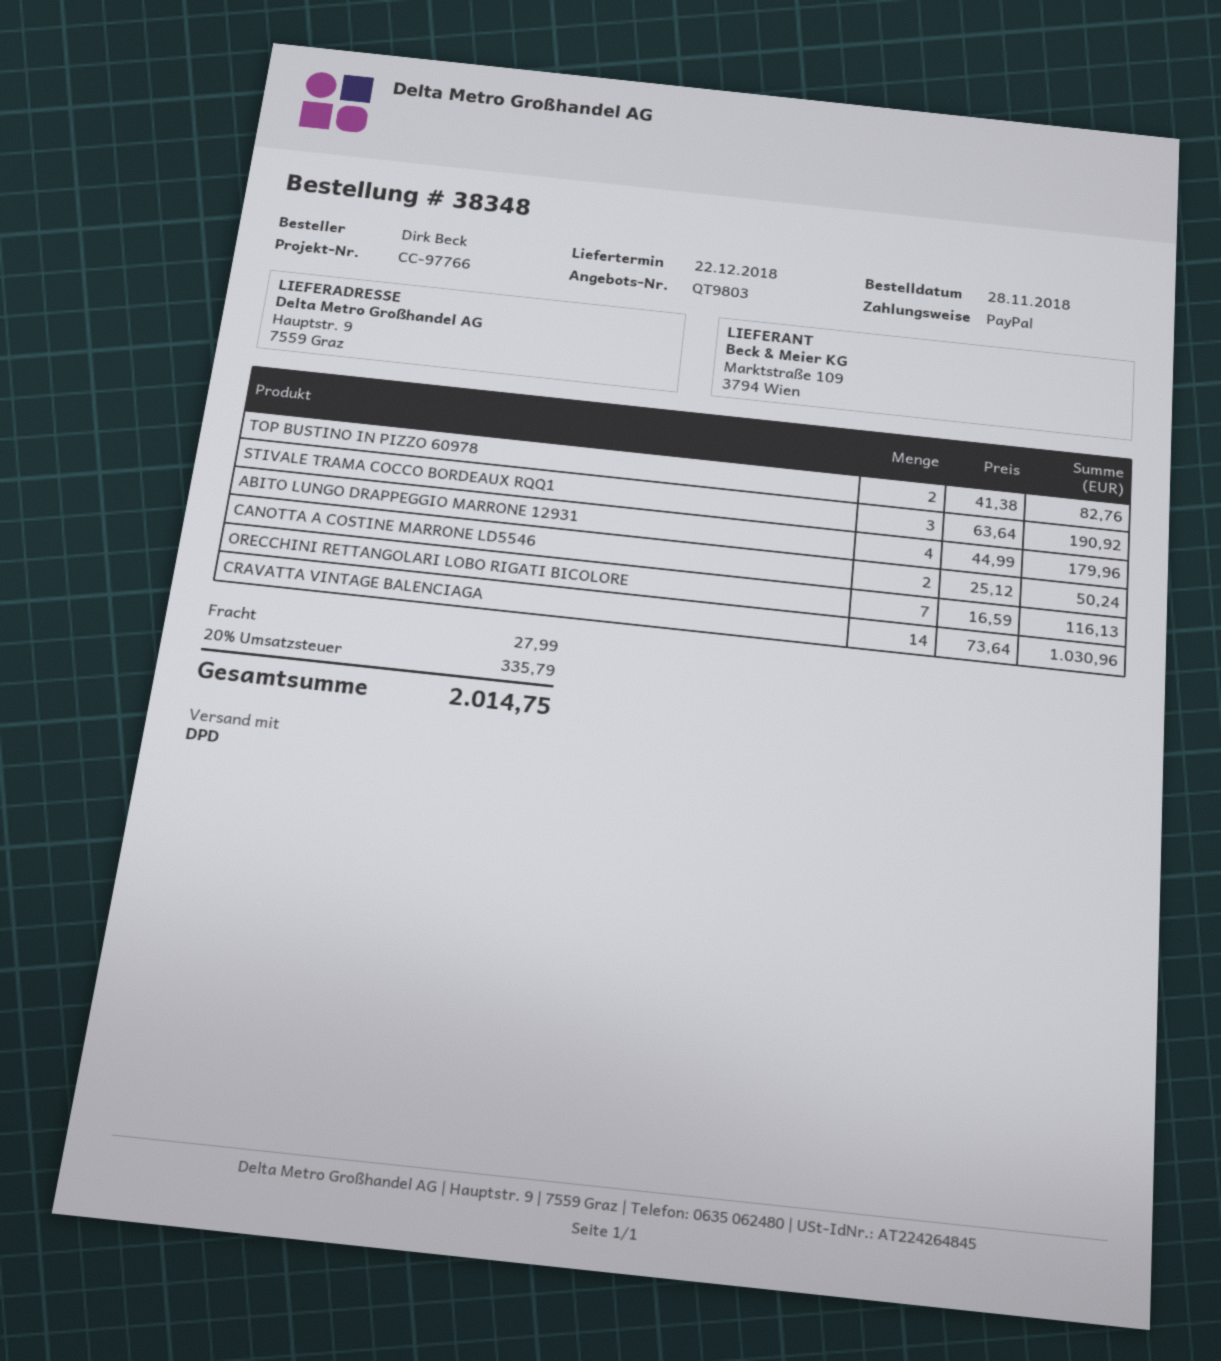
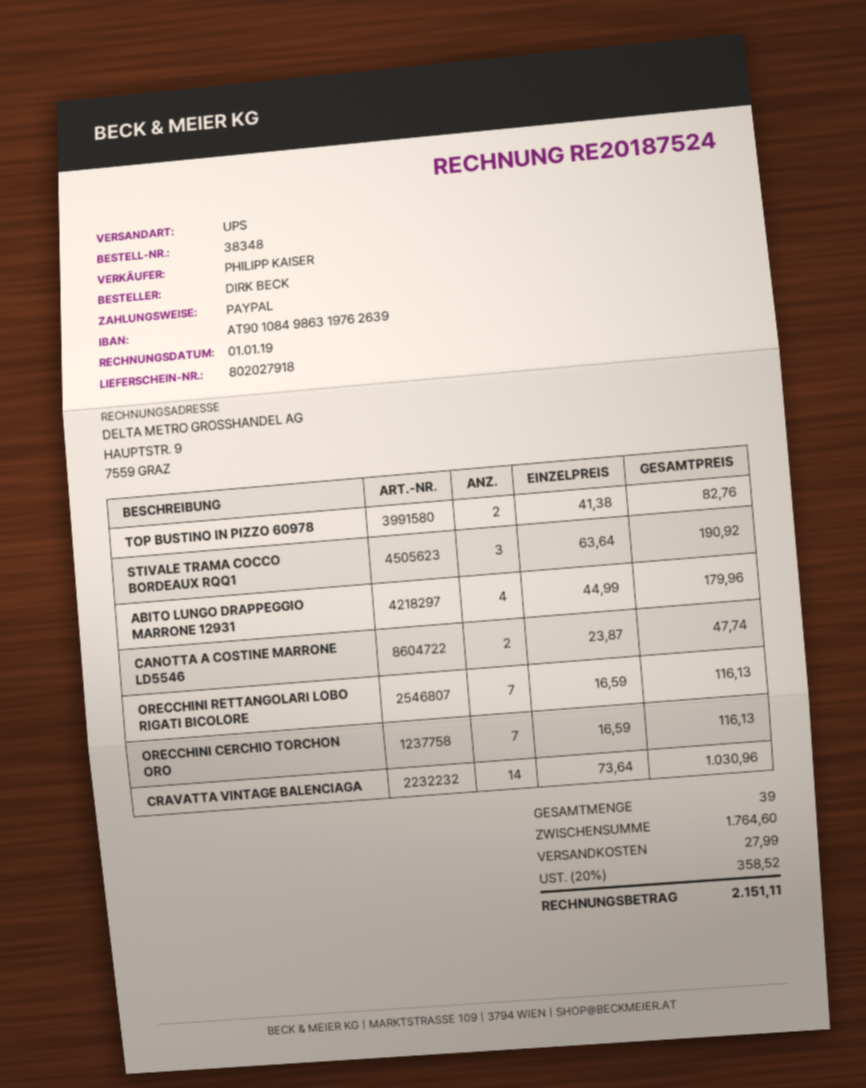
shipping method: DPD -> UPS
CANOTTA A COSTINE MARRONE LD5546: 2 x 25.12 = 50.24 -> 2 x 23.87 = 47.74
ORECCHINI CERCHIO TORCHON ORO: none -> 7 x 16.59 = 116.13
tax: 20% = 335.79 -> 20% = 358.52
total: 2014.75 -> 2151.11

